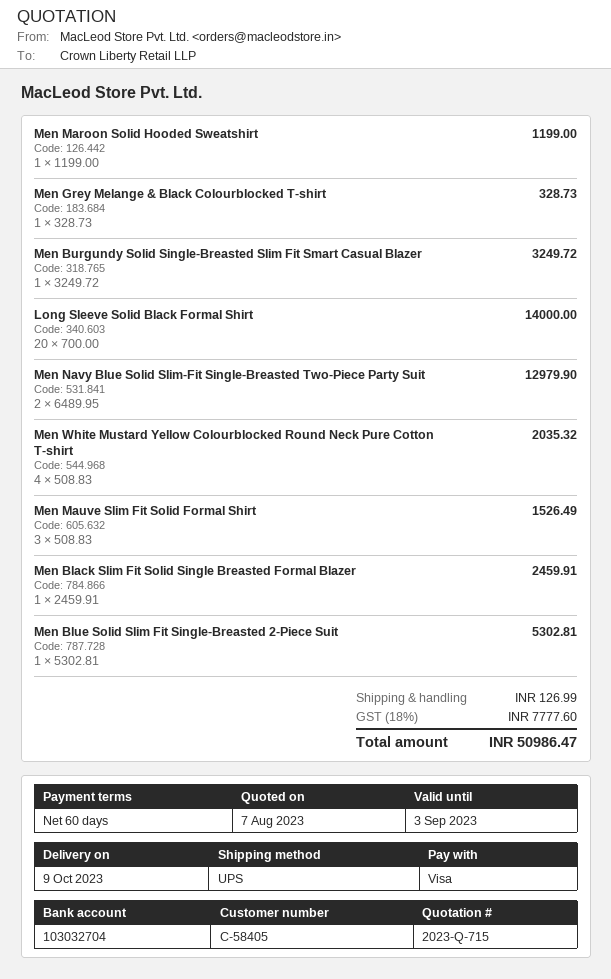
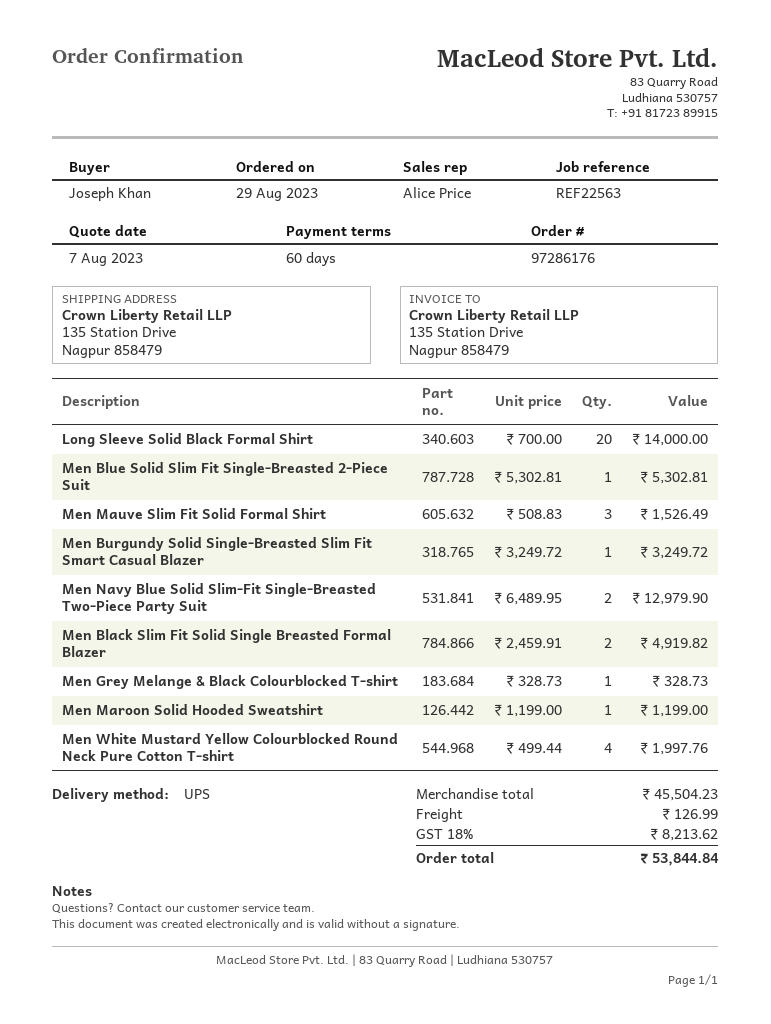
Men White Mustard Yellow Colourblocked Round Neck Pure Cotton T-shirt: 4 x 508.83 = 2035.32 -> 4 x 499.44 = 1997.76
Men Black Slim Fit Solid Single Breasted Formal Blazer: 1 x 2459.91 = 2459.91 -> 2 x 2459.91 = 4919.82
tax: 18% = 7777.60 -> 18% = 8213.62
total: 50986.47 -> 53844.84

